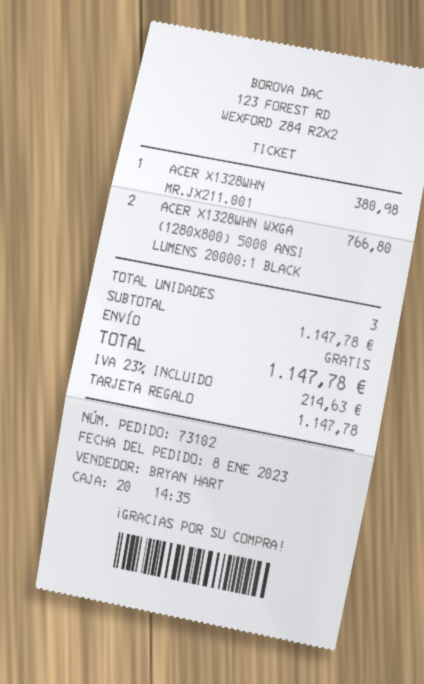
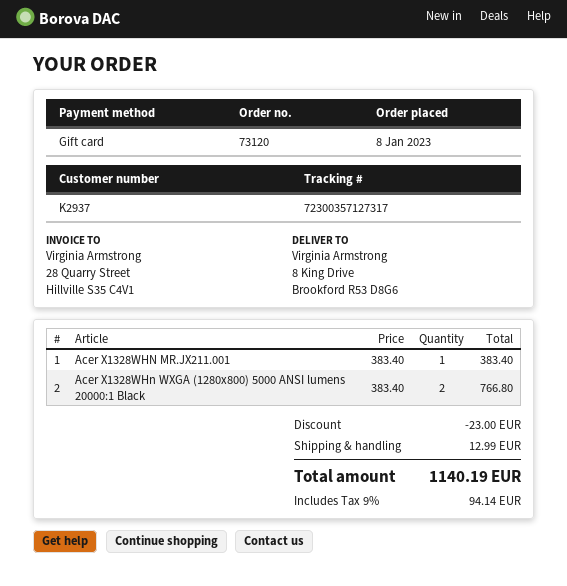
order number: 73102 -> 73120
ACER X1328WHN MR.JX211.001: 1 for 380.98 -> 1 for 383.40
discount: none -> 23.00
shipping: 0.00 -> 12.99
tax: 23% = 214.63 -> 9% = 94.14
total: 1147.78 -> 1140.19

